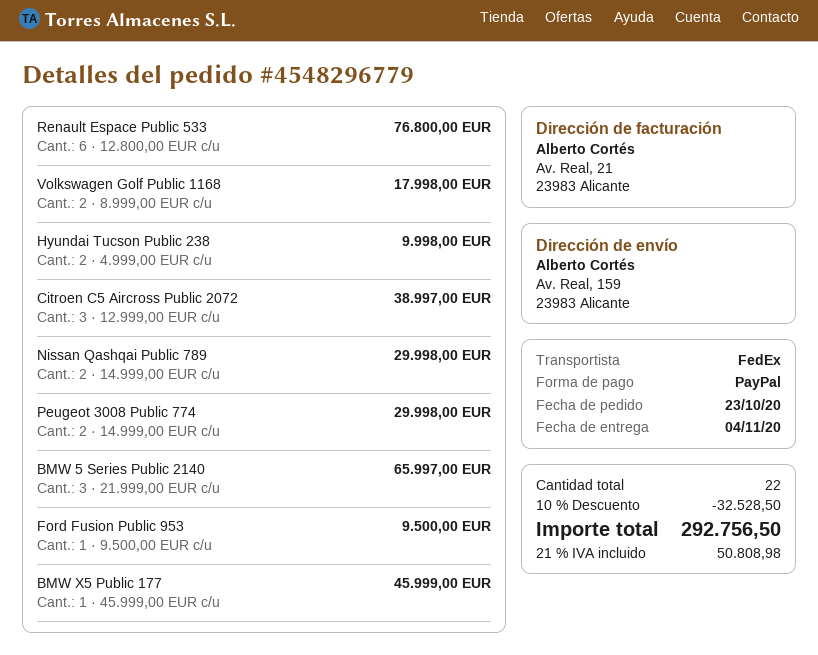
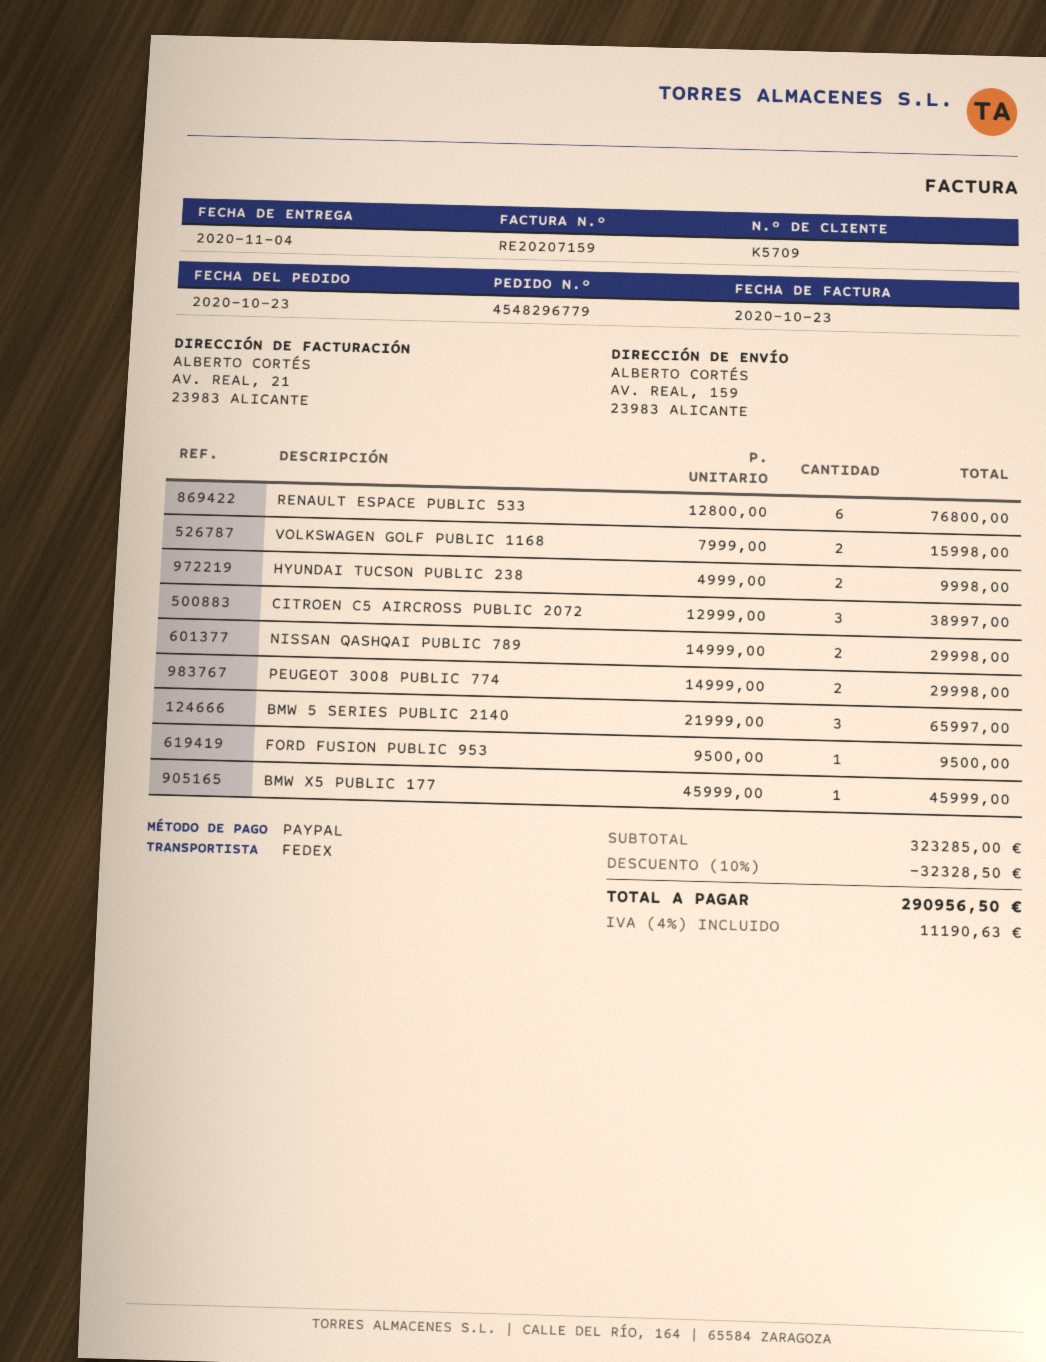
Volkswagen Golf Public 1168: 2 x 8999.00 = 17998.00 -> 2 x 7999.00 = 15998.00
discount: 10% = 32528.50 -> 10% = 32328.50
tax: 21% = 50808.98 -> 4% = 11190.63
total: 292756.50 -> 290956.50

